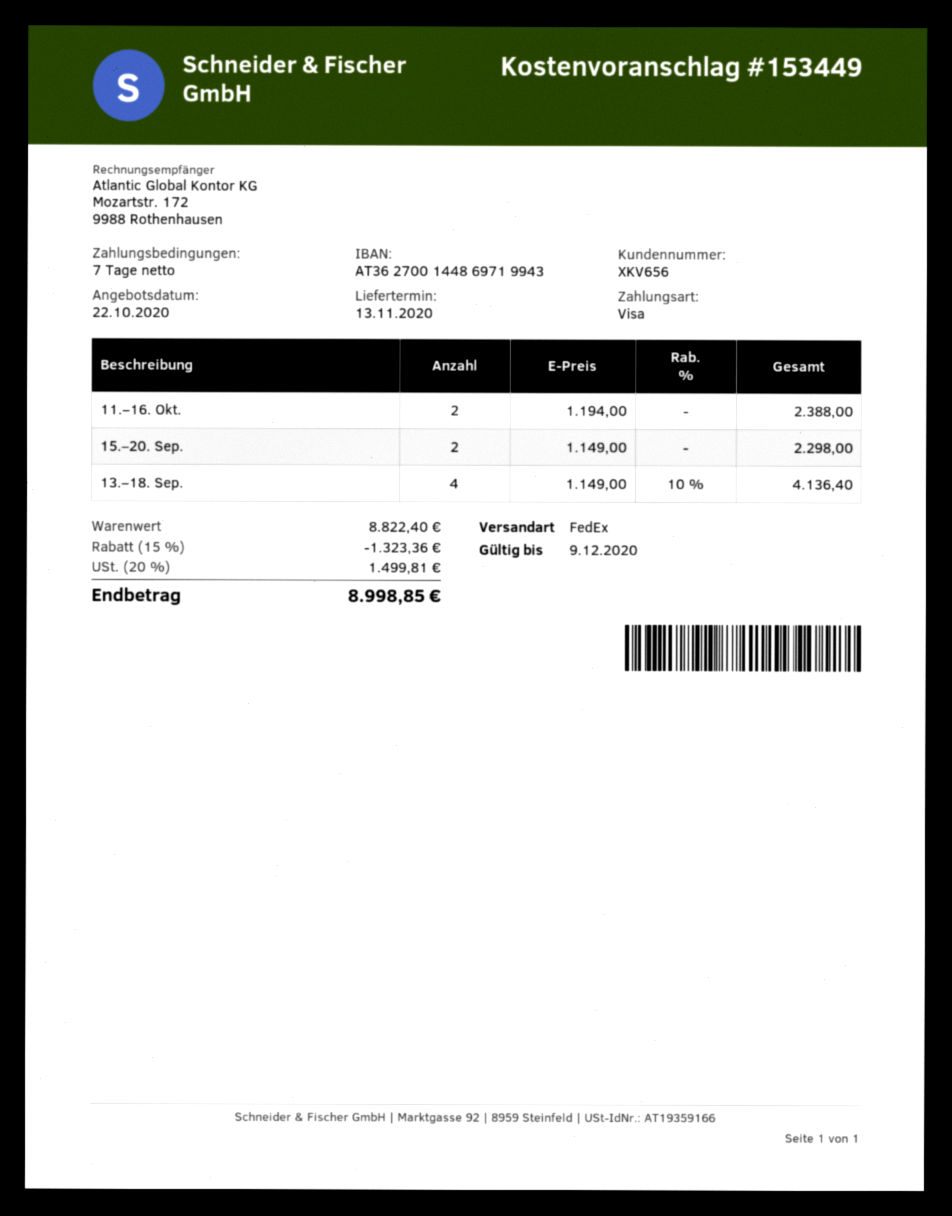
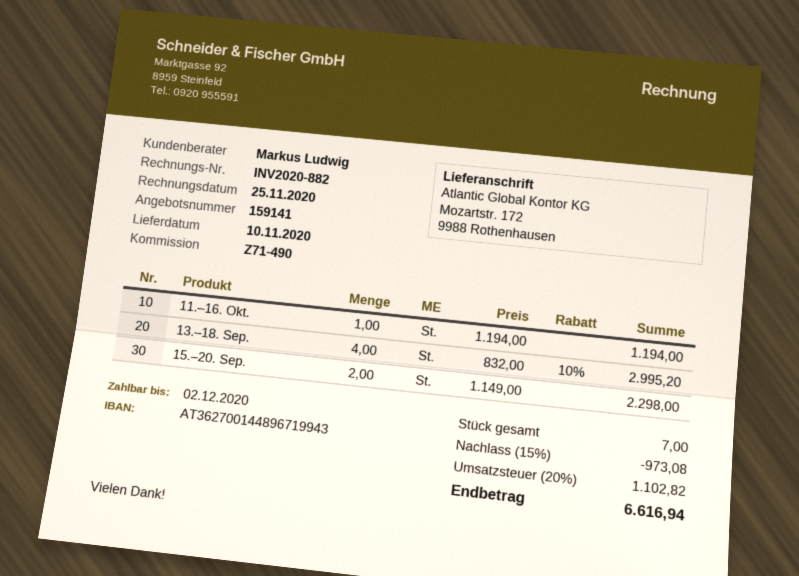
quote number: 153449 -> 159141
delivery date: 2020-11-13 -> 2020-11-10
bank account: AT362700144869719943 -> AT362700144896719943
11.–16. Okt.: 2 x 1194.00 = 2388.00 -> 1 x 1194.00 = 1194.00
13.–18. Sep.: 4 x 1149.00 - 10% = 4136.40 -> 4 x 832.00 - 10% = 2995.20
discount: 15% = 1323.36 -> 15% = 973.08
tax: 20% = 1499.81 -> 20% = 1102.82
total: 8998.85 -> 6616.94

